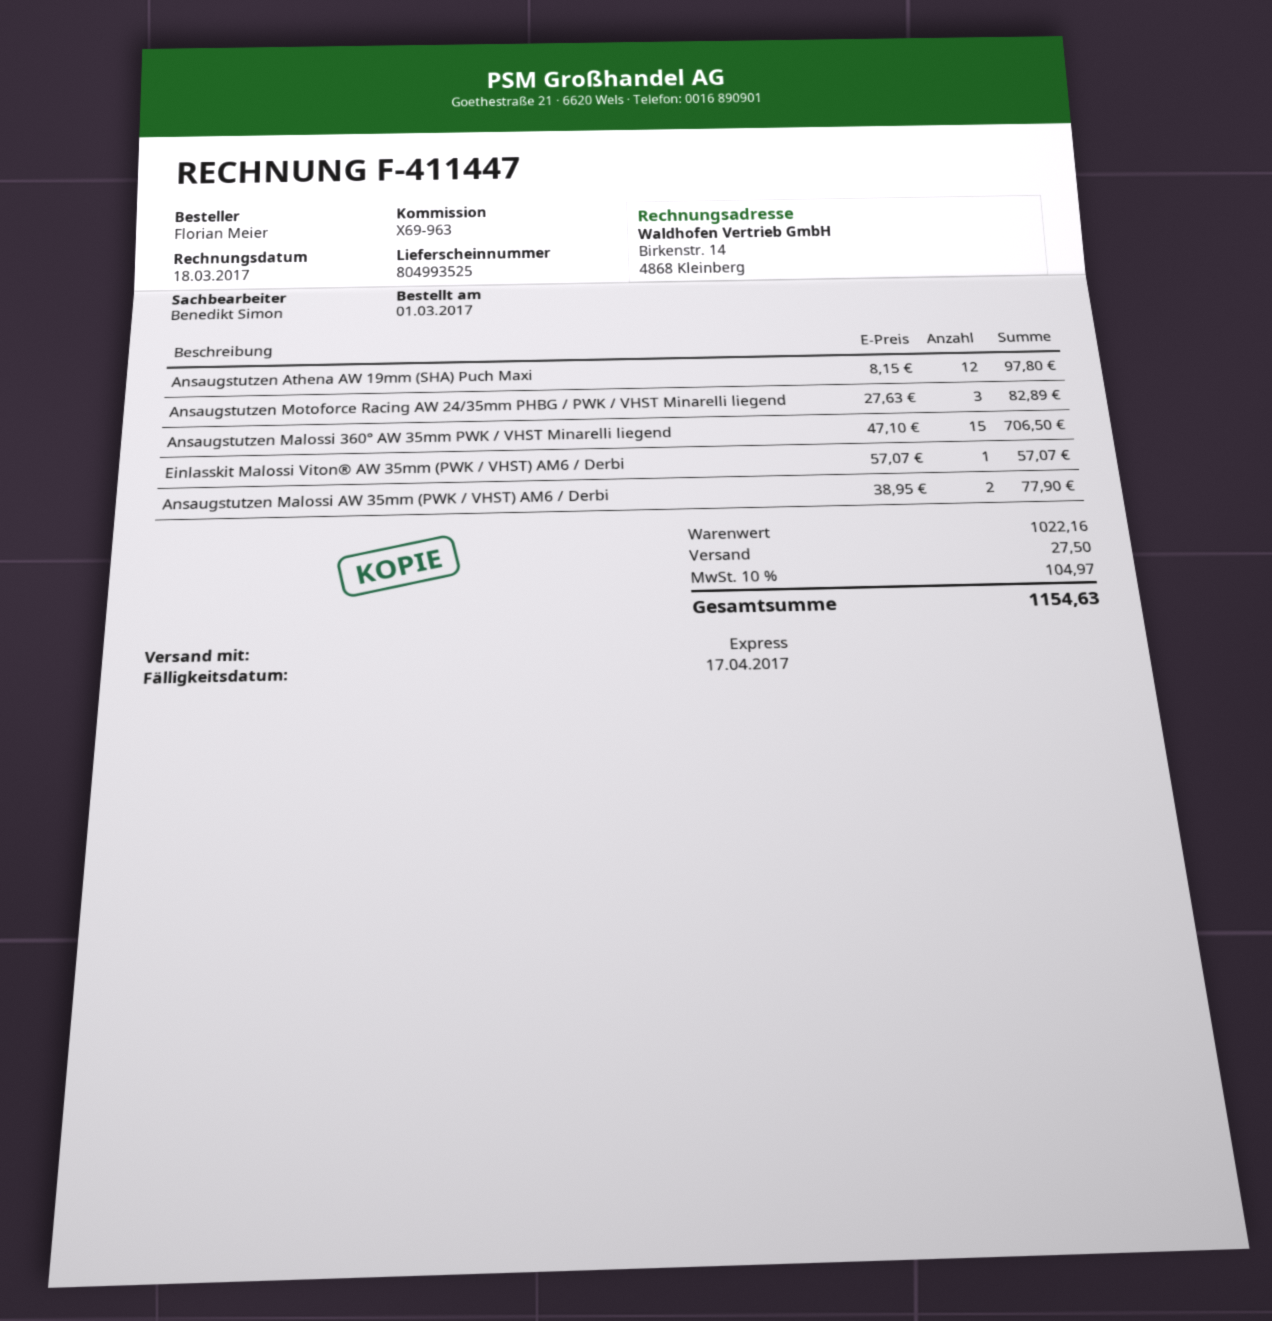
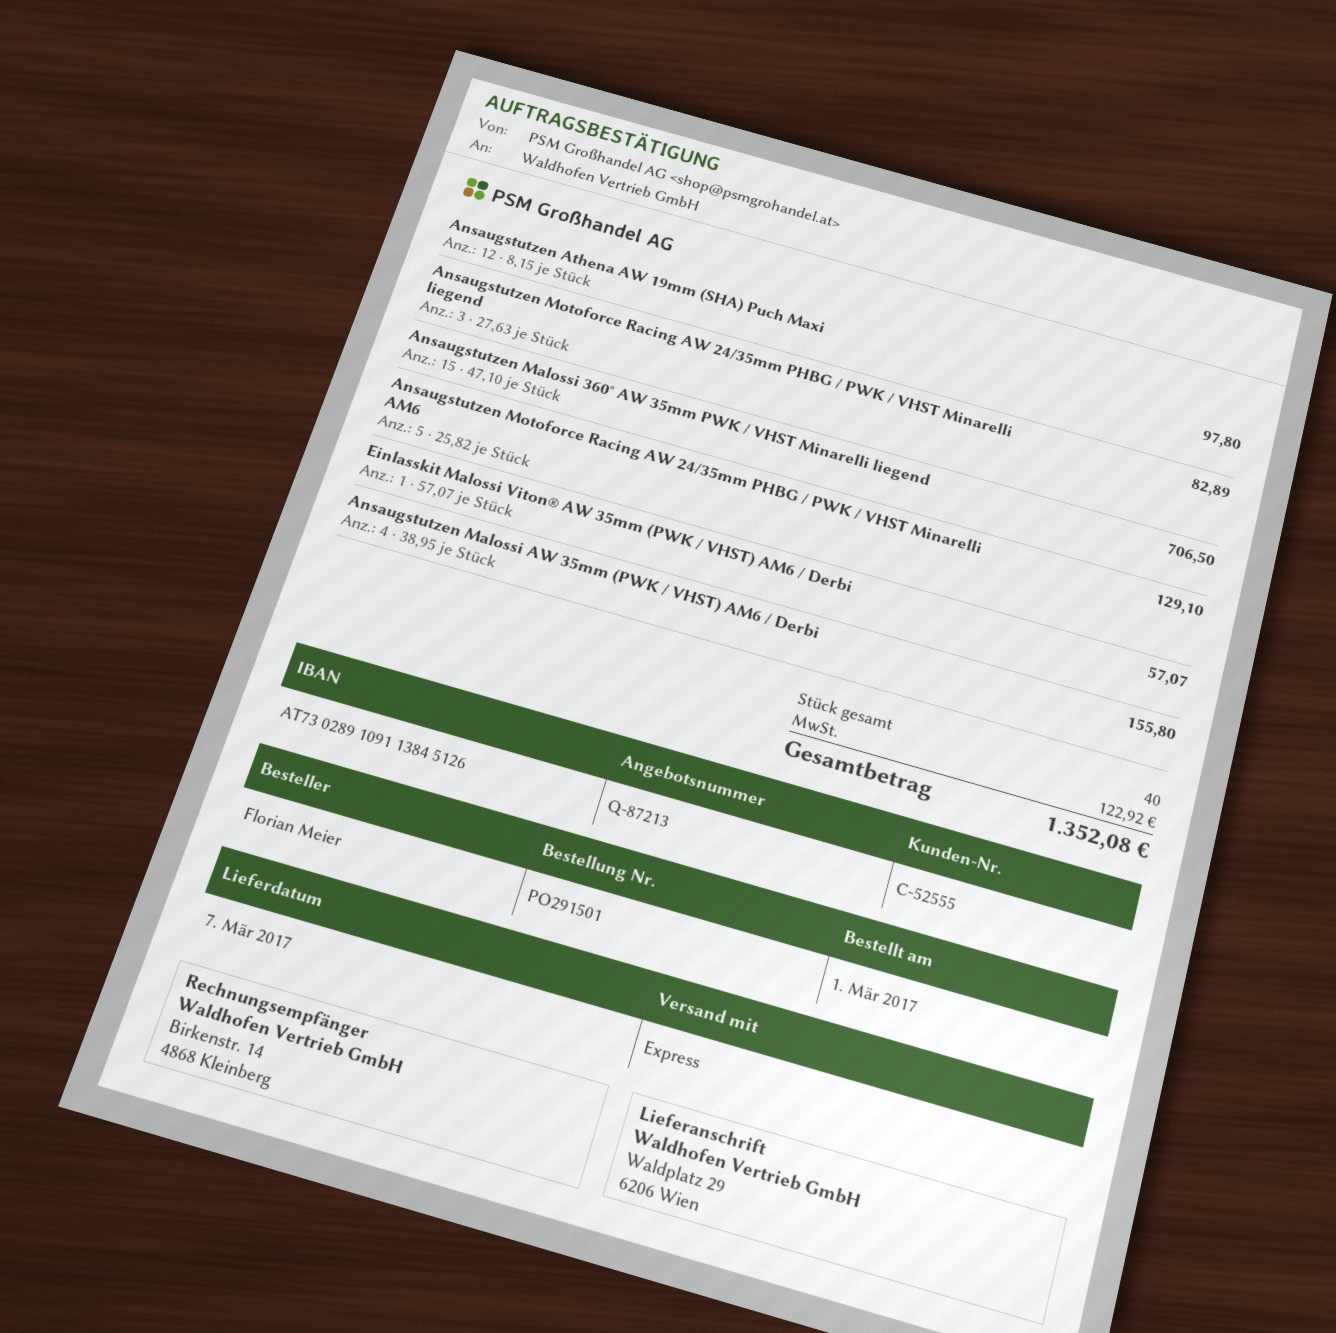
Ansaugstutzen Malossi AW 35mm (PWK / VHST) AM6 / Derbi: 2 x 38.95 = 77.90 -> 4 x 38.95 = 155.80
Ansaugstutzen Motoforce Racing AW 24/35mm PHBG / PWK / VHST Minarelli AM6: none -> 5 x 25.82 = 129.10
shipping: 27.50 -> none
tax: 104.97 -> 122.92
total: 1154.63 -> 1352.08

